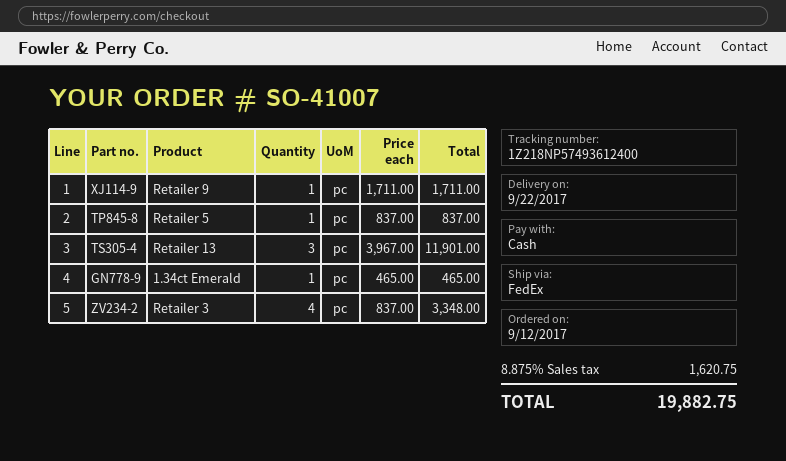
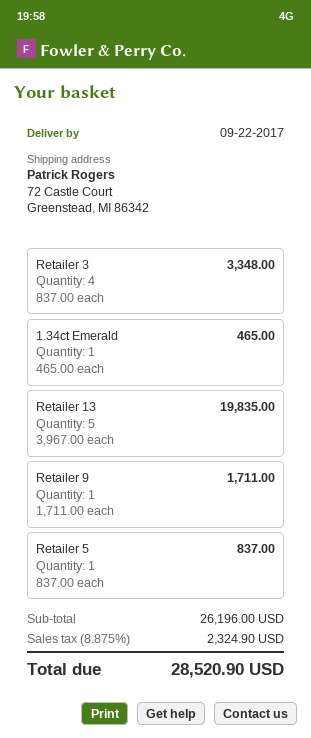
Retailer 13: 3 x 3967.00 = 11901.00 -> 5 x 3967.00 = 19835.00
tax: 8.875% = 1620.75 -> 8.875% = 2324.90
total: 19882.75 -> 28520.90

